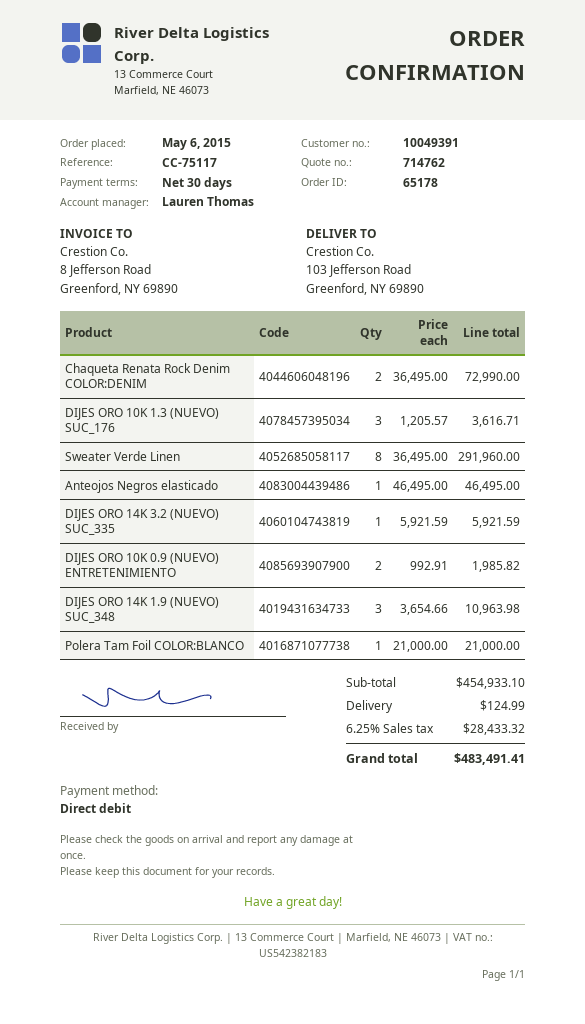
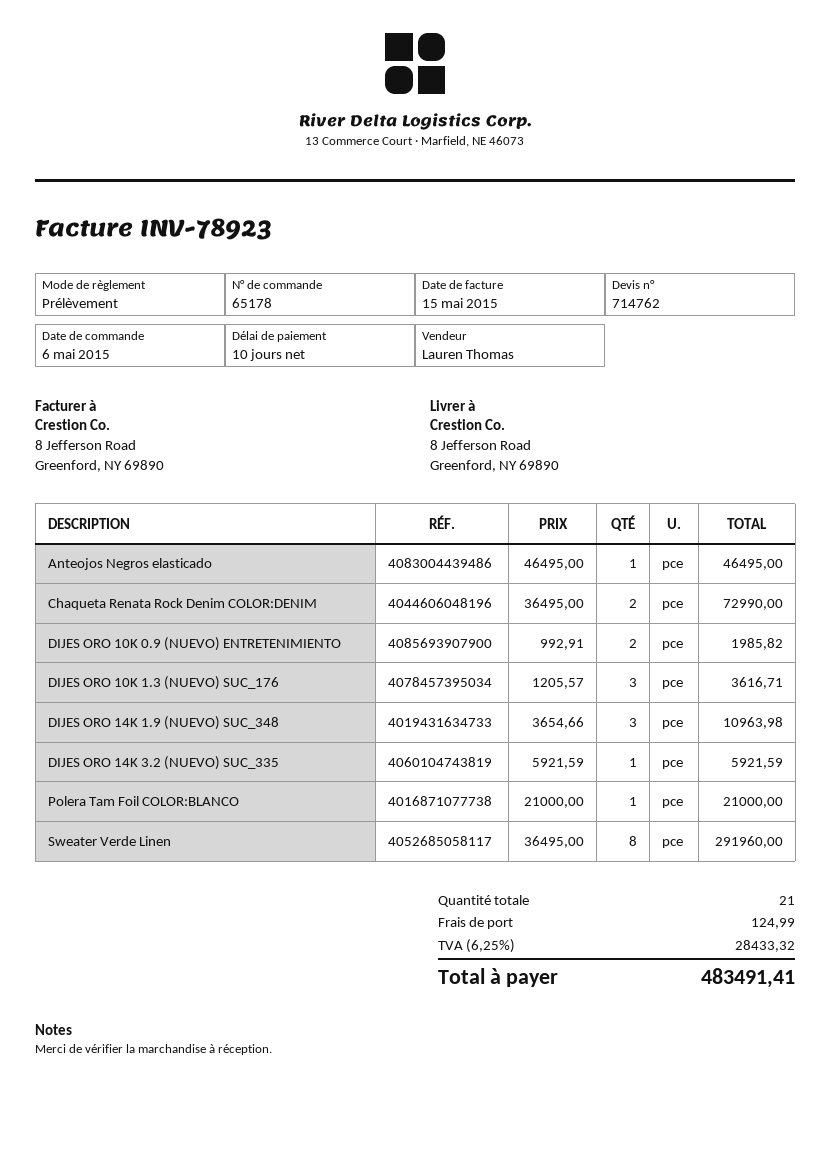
payment terms: 30 days -> 10 days
ship to: 103 Jefferson Road, Greenford, NY 69890 -> 8 Jefferson Road, Greenford, NY 69890

